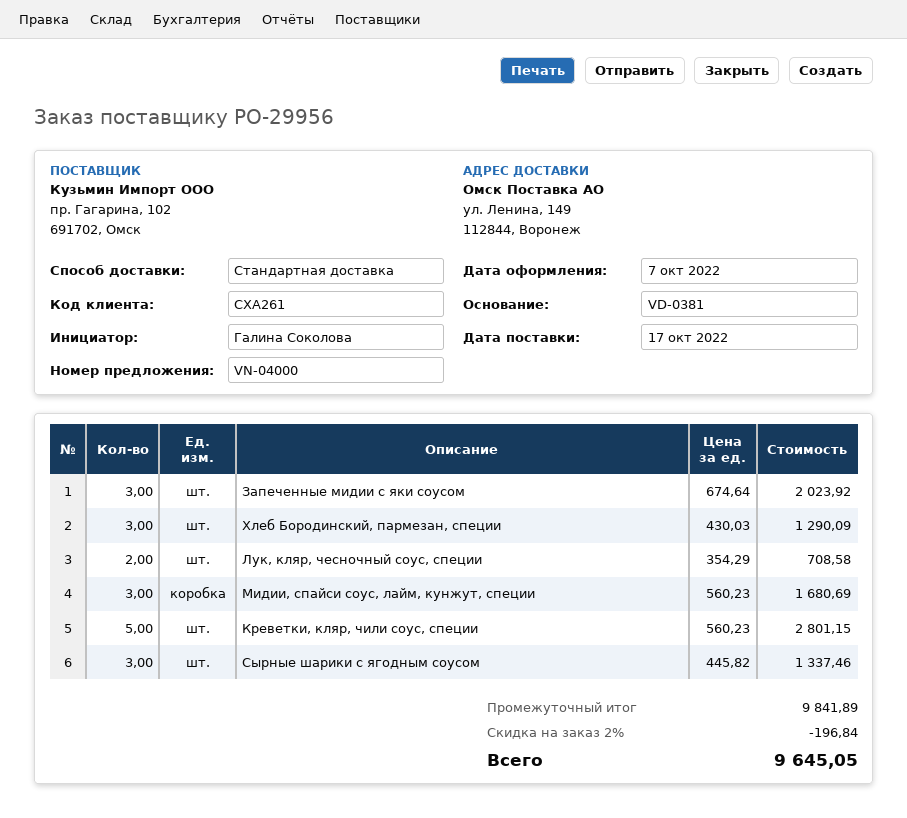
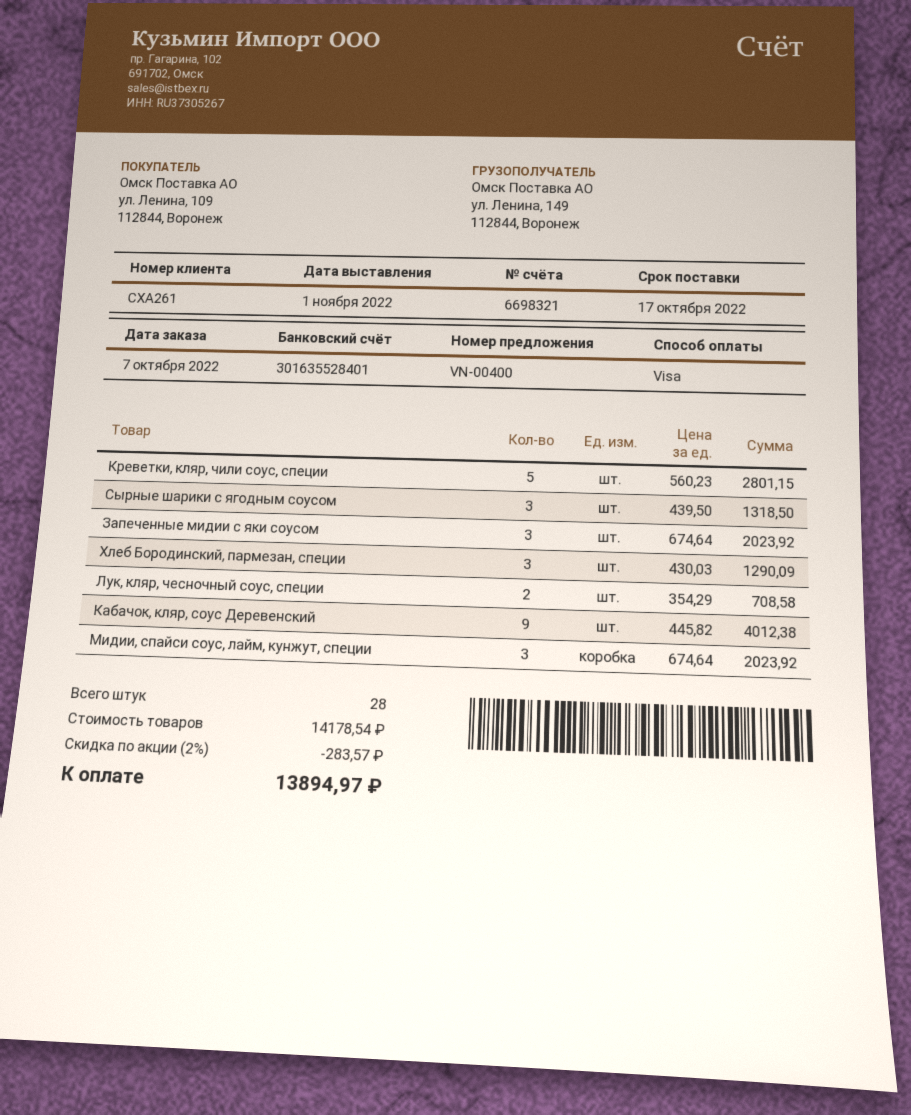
quote number: VN-04000 -> VN-00400
Мидии, спайси соус, лайм, кунжут, специи: 3 x 560.23 = 1680.69 -> 3 x 674.64 = 2023.92
Сырные шарики с ягодным соусом: 3 x 445.82 = 1337.46 -> 3 x 439.50 = 1318.50
Кабачок, кляр, соус Деревенский: none -> 9 x 445.82 = 4012.38
subtotal: 9841.89 -> 14178.54
discount: 2% = 196.84 -> 2% = 283.57
total: 9645.05 -> 13894.97

